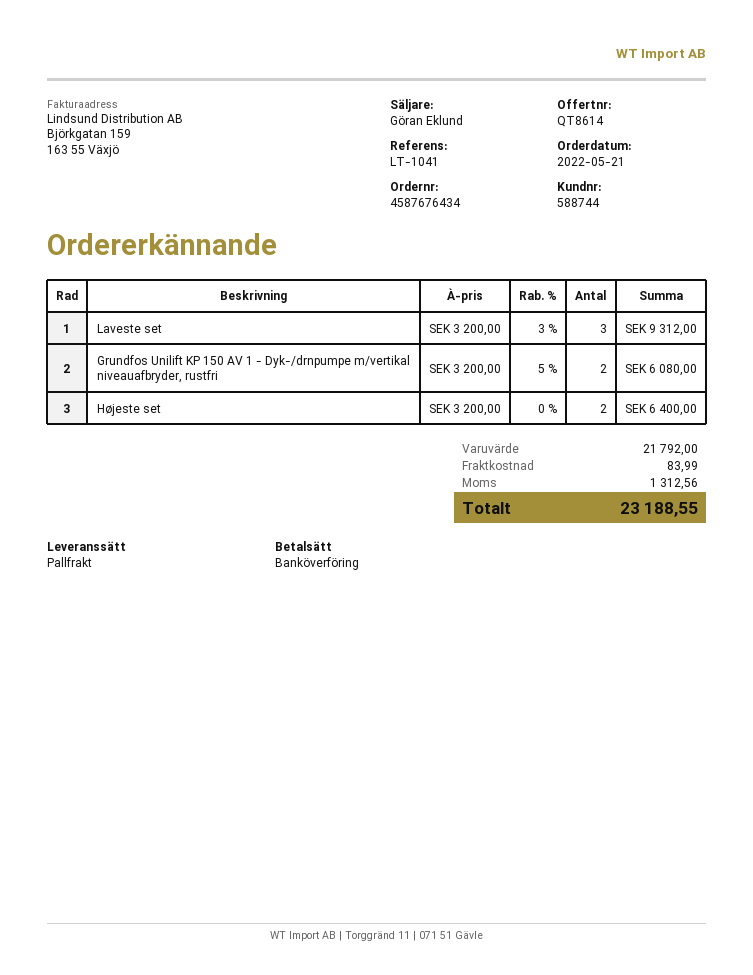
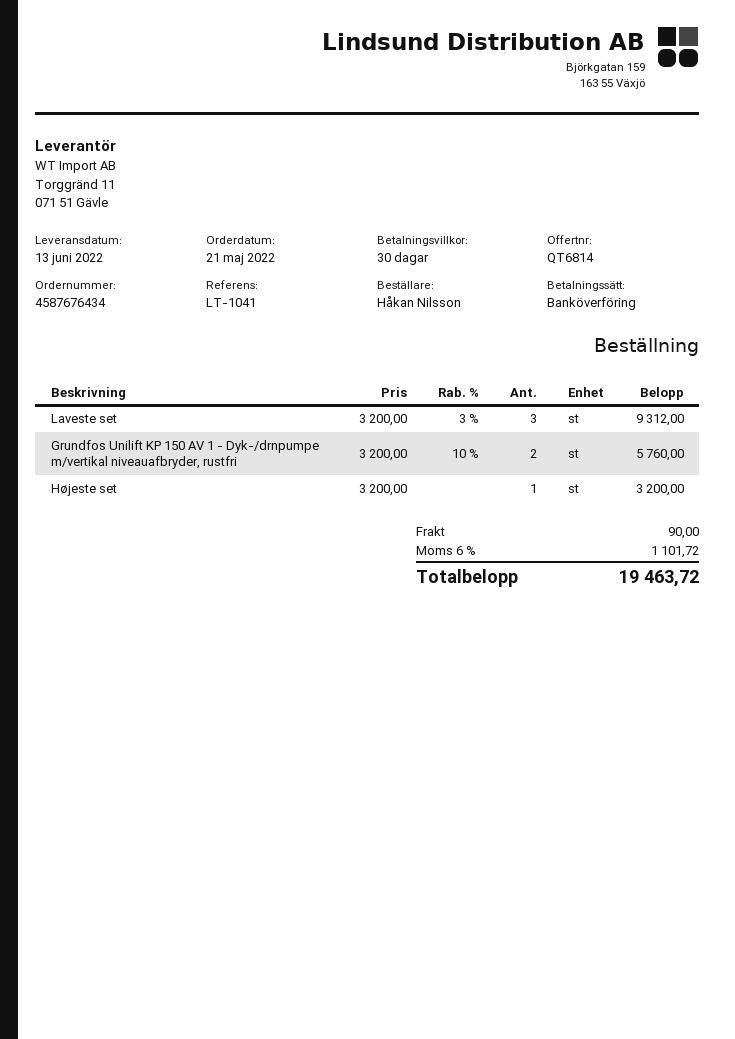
quote number: QT8614 -> QT6814
Grundfos Unilift KP 150 AV 1 - Dyk-/drnpumpe m/vertikal niveauafbryder, rustfri: 2 x 3200.00 - 5% = 6080.00 -> 2 x 3200.00 - 10% = 5760.00
Højeste set: 2 x 3200.00 = 6400.00 -> 1 x 3200.00 = 3200.00
shipping: 83.99 -> 90.00
tax: 1312.56 -> 1101.72
total: 23188.55 -> 19463.72

